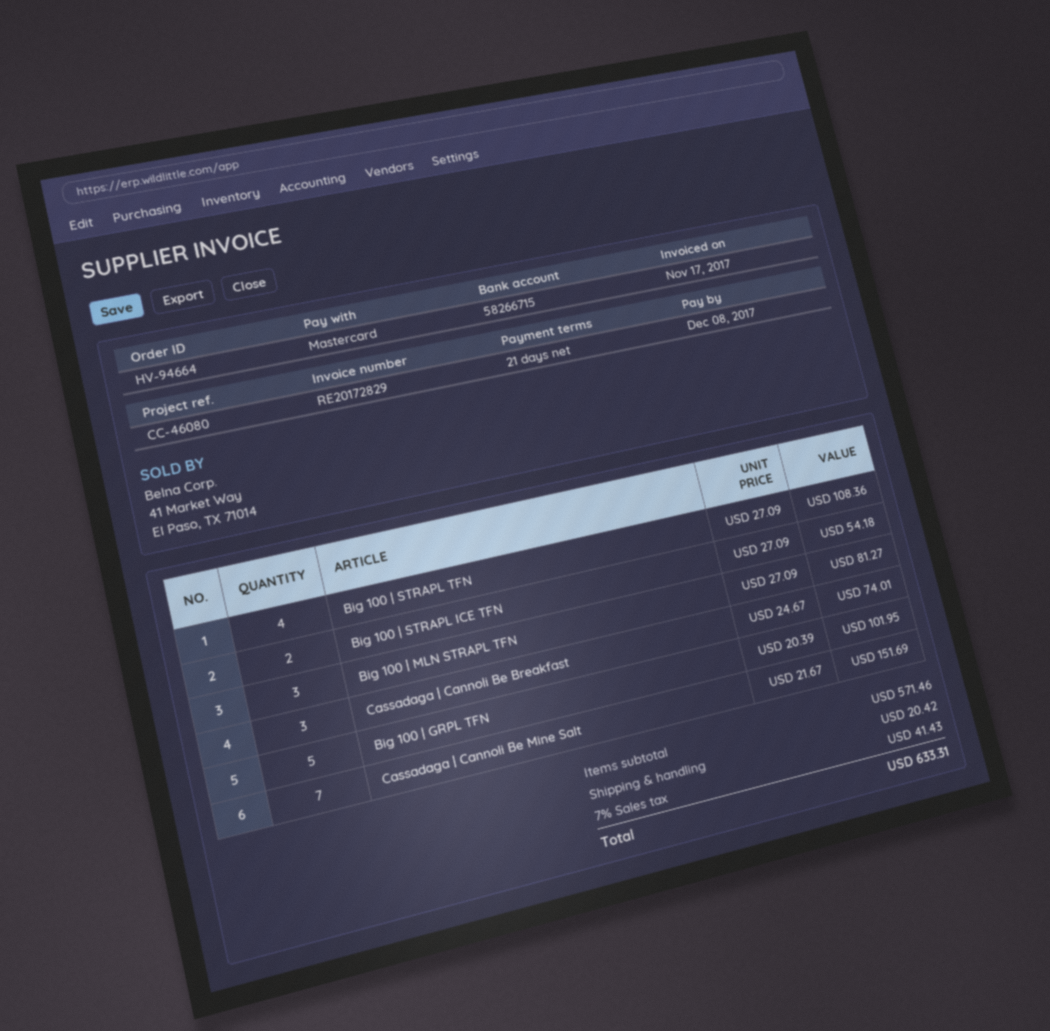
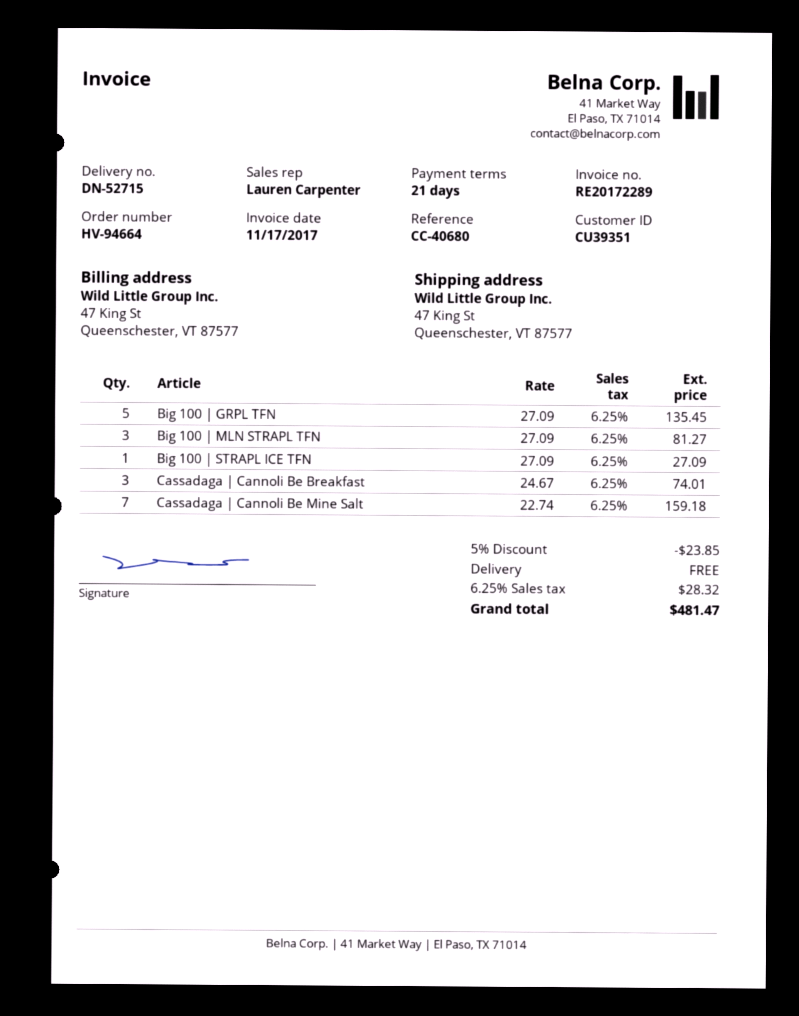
invoice number: RE20172829 -> RE20172289
reference: CC-46080 -> CC-40680
Big 100 | STRAPL TFN: 4 x 27.09 = 108.36 -> none
Big 100 | STRAPL ICE TFN: 2 x 27.09 = 54.18 -> 1 x 27.09 = 27.09
Big 100 | GRPL TFN: 5 x 20.39 = 101.95 -> 5 x 27.09 = 135.45
Cassadaga | Cannoli Be Mine Salt: 7 x 21.67 = 151.69 -> 7 x 22.74 = 159.18
discount: none -> 5% = 23.85
shipping: 20.42 -> 0.00
tax: 7% = 41.43 -> 6.25% = 28.32
total: 633.31 -> 481.47

